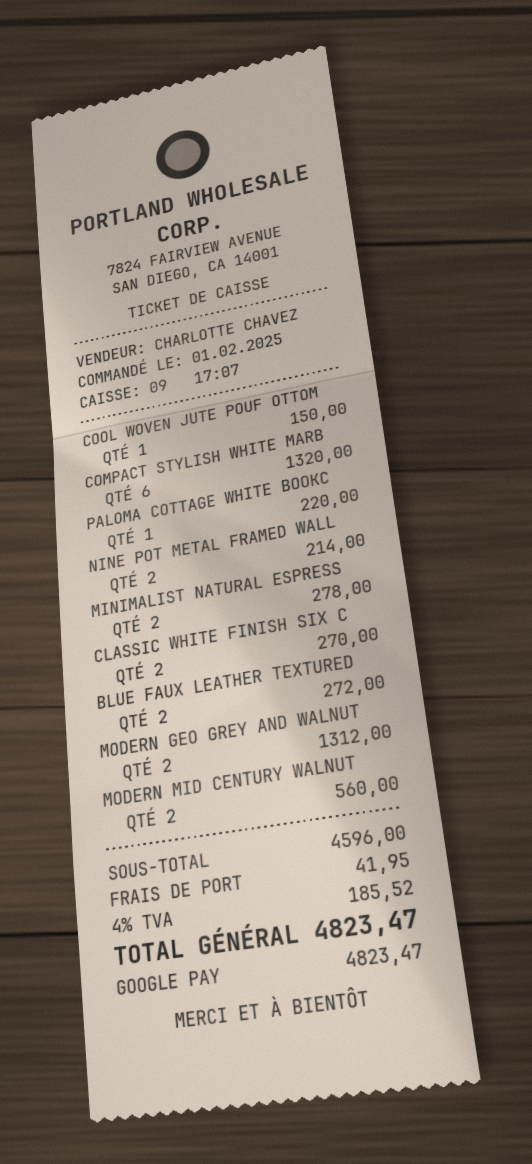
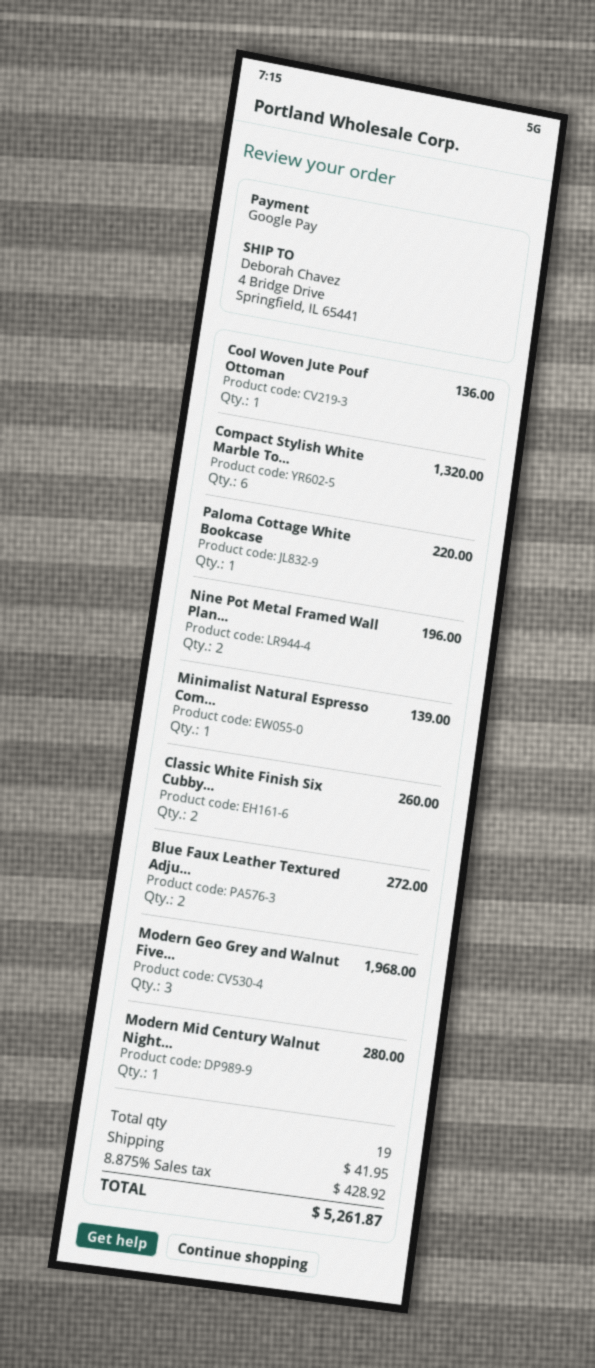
COOL WOVEN JUTE POUF OTTOM: 1 for 150.00 -> 1 for 136.00
NINE POT METAL FRAMED WALL: 2 for 214.00 -> 2 for 196.00
MINIMALIST NATURAL ESPRESS: 2 for 278.00 -> 1 for 139.00
CLASSIC WHITE FINISH SIX C: 2 for 270.00 -> 2 for 260.00
MODERN GEO GREY AND WALNUT: 2 for 1312.00 -> 3 for 1968.00
MODERN MID CENTURY WALNUT: 2 for 560.00 -> 1 for 280.00
tax: 4% = 185.52 -> 8.875% = 428.92
total: 4823.47 -> 5261.87

